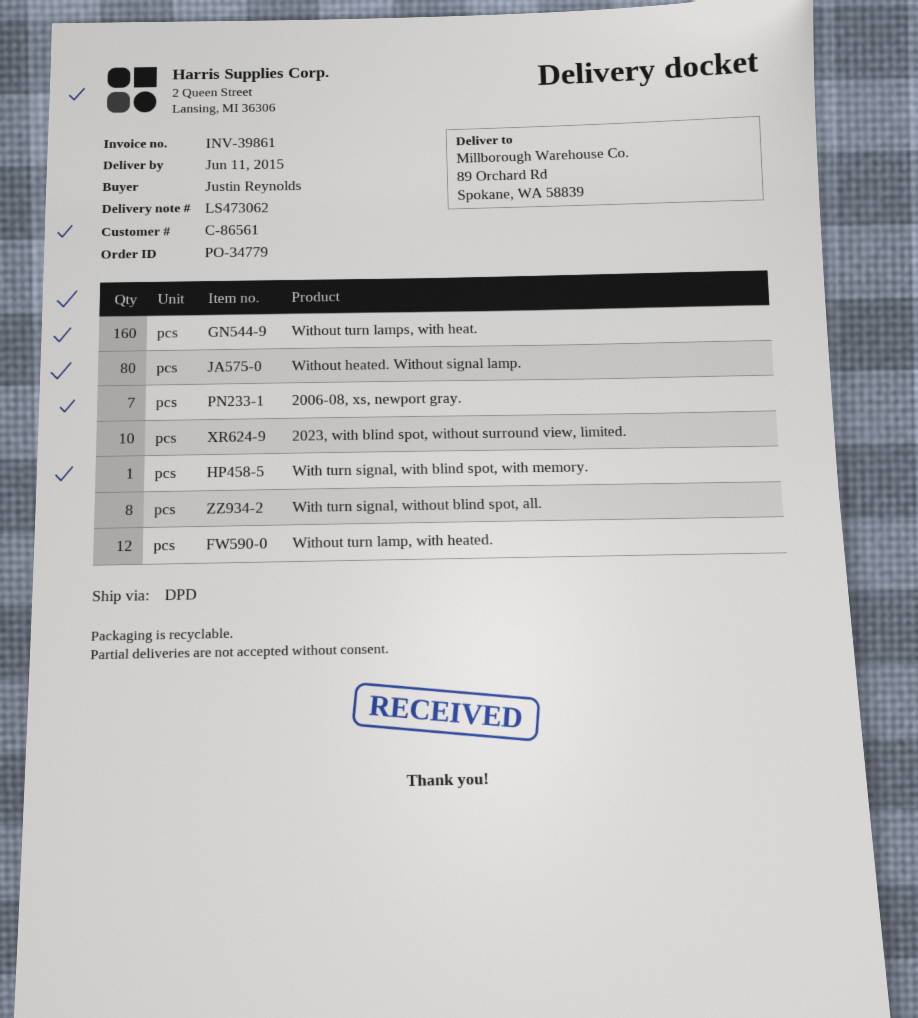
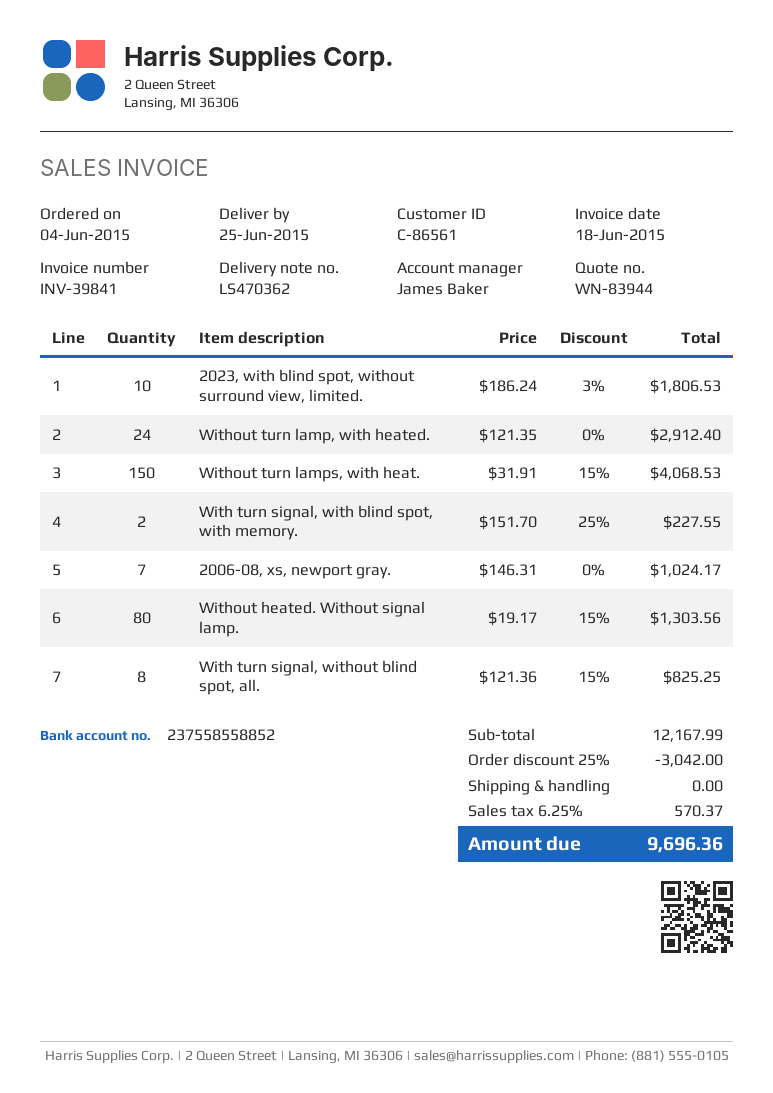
delivery note number: LS473062 -> LS470362
delivery date: 2015-06-11 -> 2015-06-25
invoice number: INV-39861 -> INV-39841
Without turn lamps, with heat.: 160 -> 150
With turn signal, with blind spot, with memory.: 1 -> 2
Without turn lamp, with heated.: 12 -> 24

